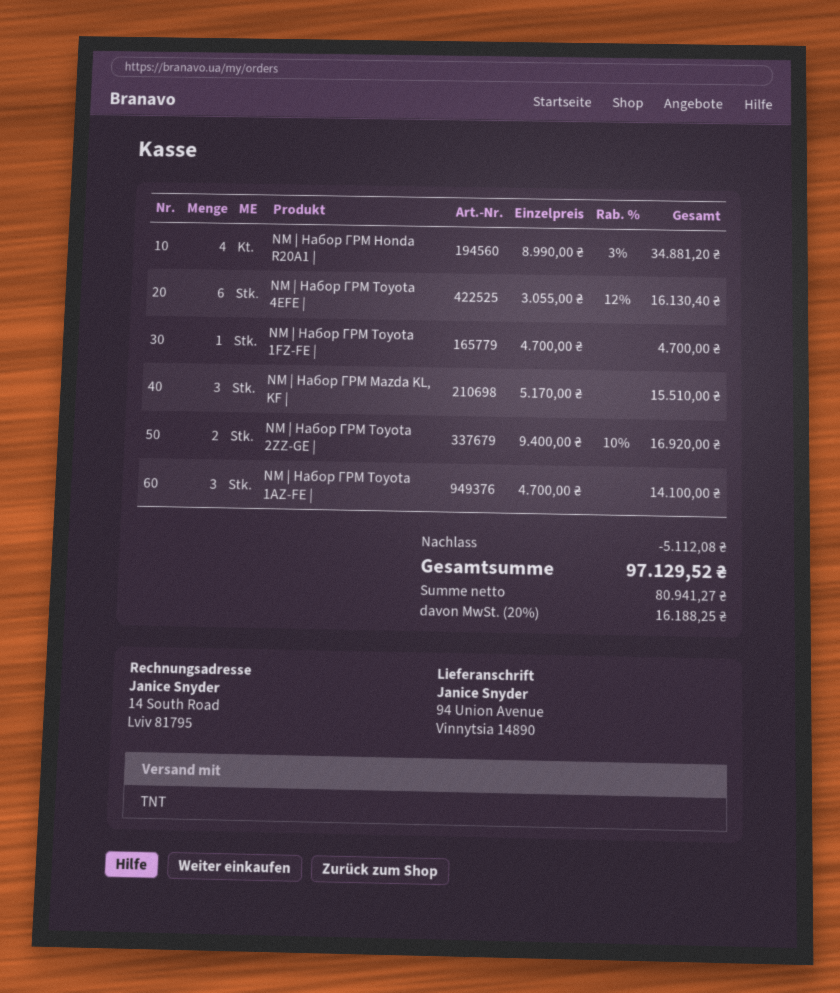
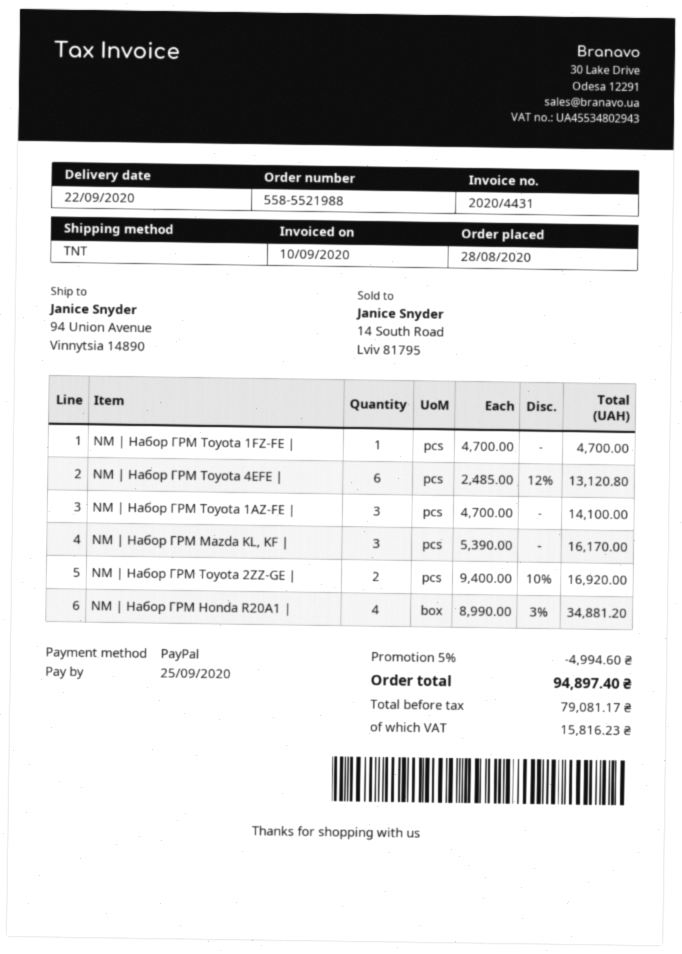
NM | Набор ГРМ Toyota 4EFE |: 6 x 3055.00 - 12% = 16130.40 -> 6 x 2485.00 - 12% = 13120.80
NM | Набор ГРМ Mazda KL, KF |: 3 x 5170.00 = 15510.00 -> 3 x 5390.00 = 16170.00
discount: 5112.08 -> 4994.60
net: 80941.27 -> 79081.17
tax: 16188.25 -> 15816.23
total: 97129.52 -> 94897.40

